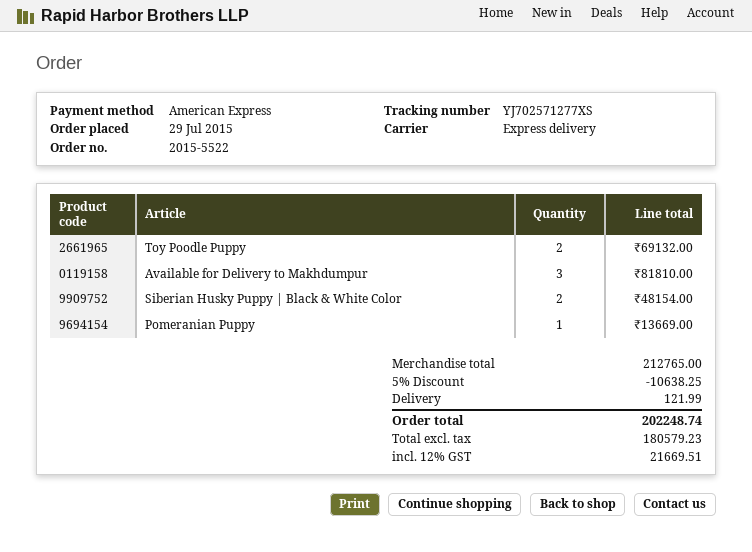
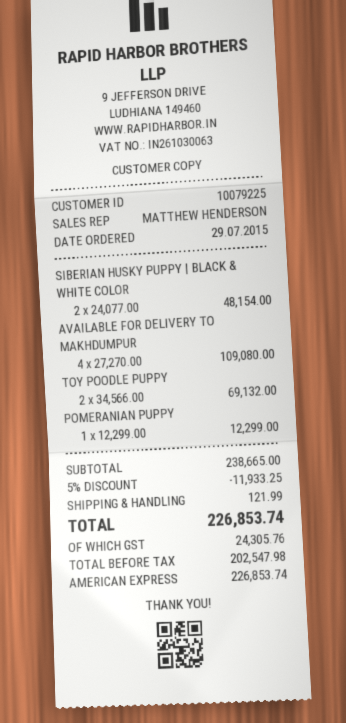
Available for Delivery to Makhdumpur: 3 for 81810.00 -> 4 for 109080.00
Pomeranian Puppy: 1 for 13669.00 -> 1 for 12299.00
subtotal: 212765.00 -> 238665.00
discount: 5% = 10638.25 -> 5% = 11933.25
net: 180579.23 -> 202547.98
tax: 21669.51 -> 24305.76
total: 202248.74 -> 226853.74

